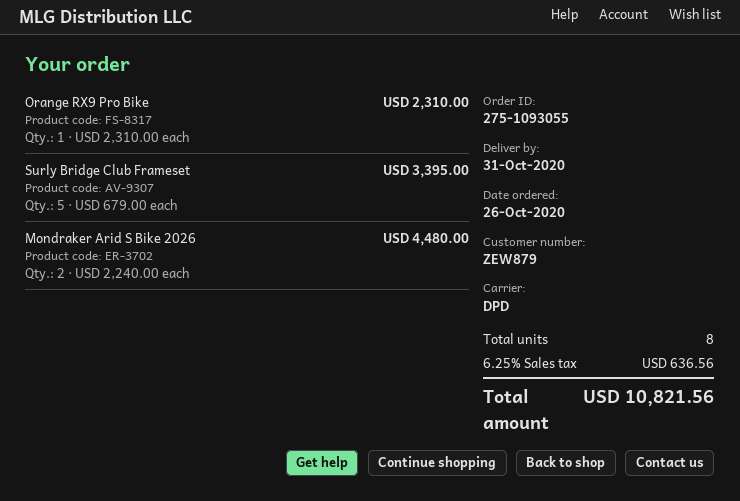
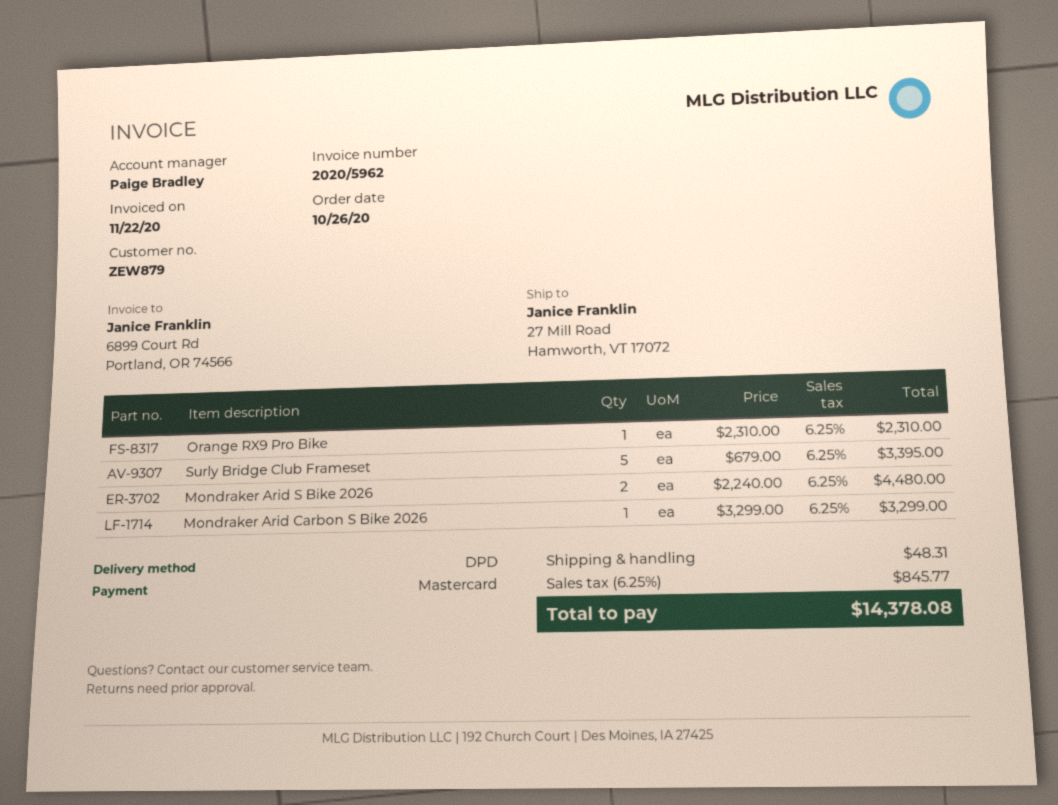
Mondraker Arid Carbon S Bike 2026: none -> 1 x 3299.00 = 3299.00
shipping: none -> 48.31
tax: 6.25% = 636.56 -> 6.25% = 845.77
total: 10821.56 -> 14378.08

